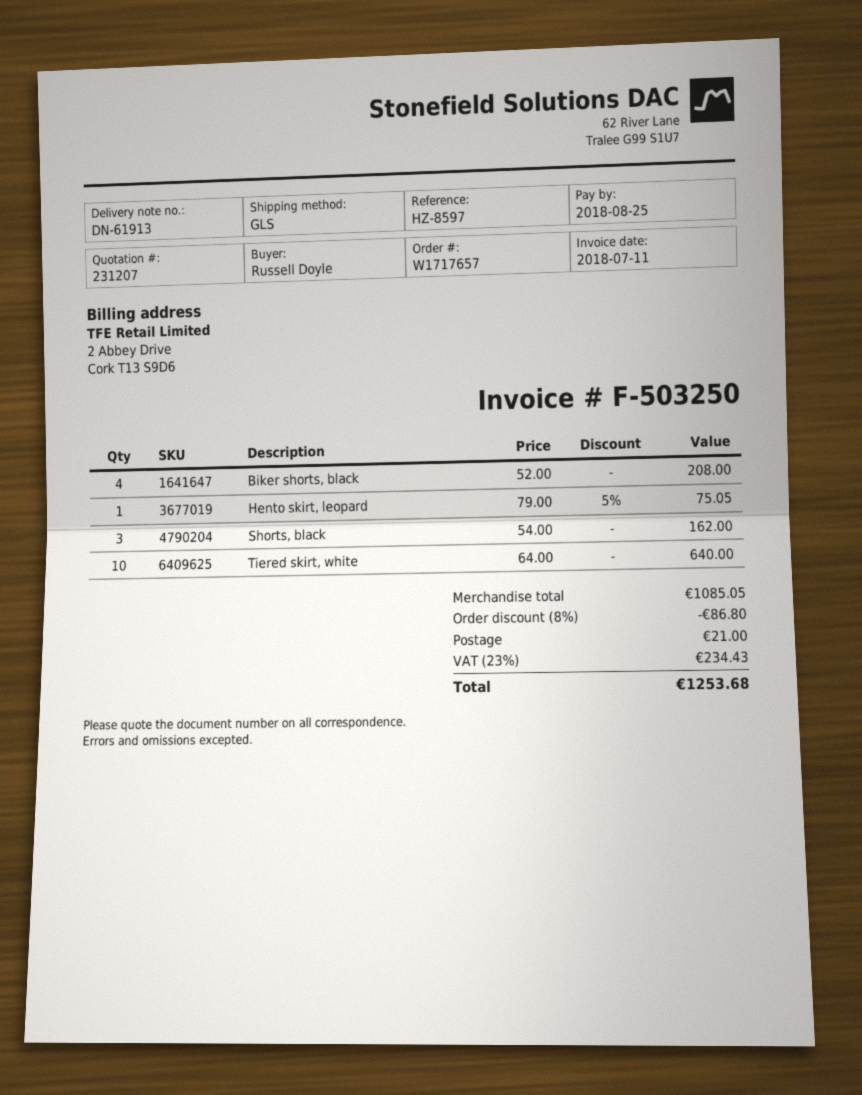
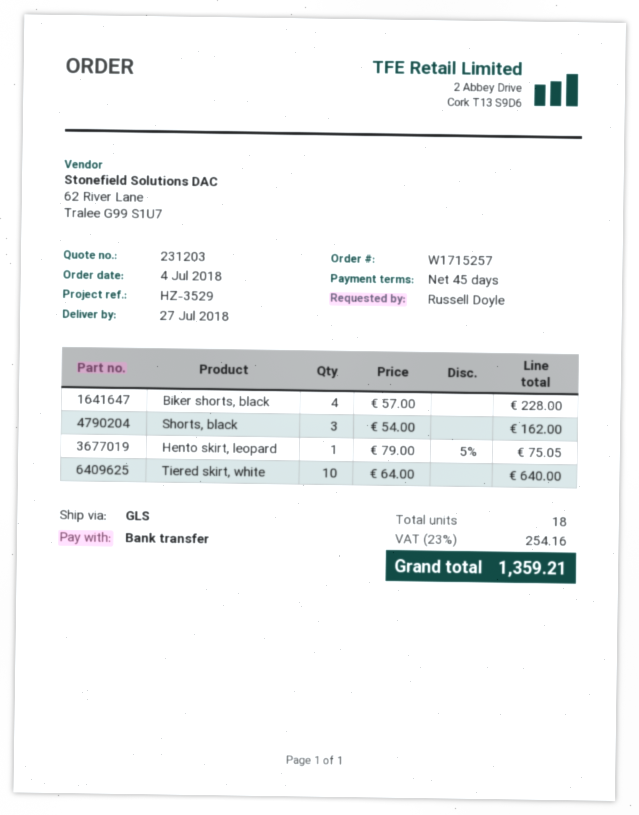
quote number: 231207 -> 231203
order number: W1717657 -> W1715257
reference: HZ-8597 -> HZ-3529
Biker shorts, black: 4 x 52.00 = 208.00 -> 4 x 57.00 = 228.00
discount: 8% = 86.80 -> none
shipping: 21.00 -> none
tax: 23% = 234.43 -> 23% = 254.16
total: 1253.68 -> 1359.21

